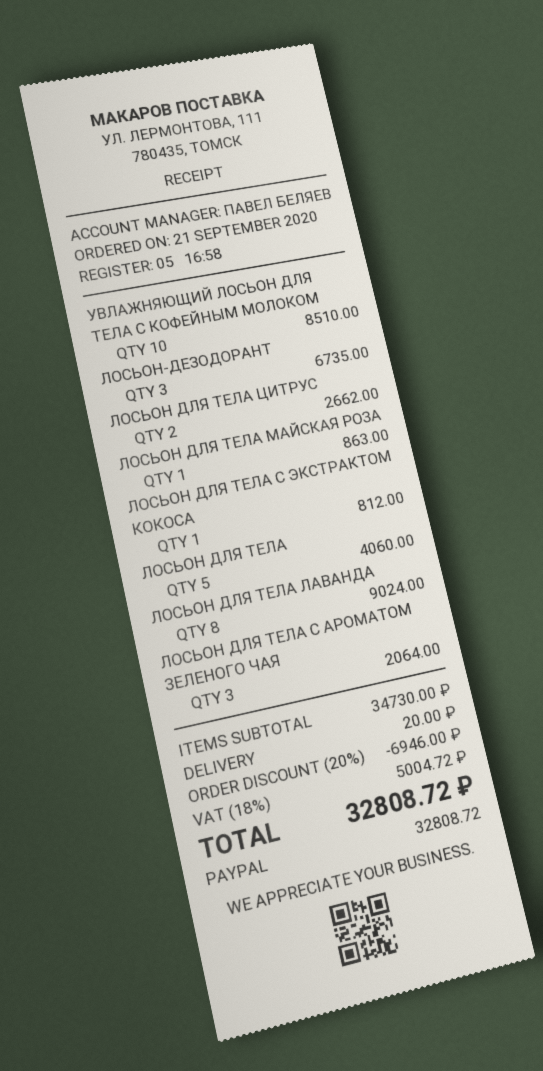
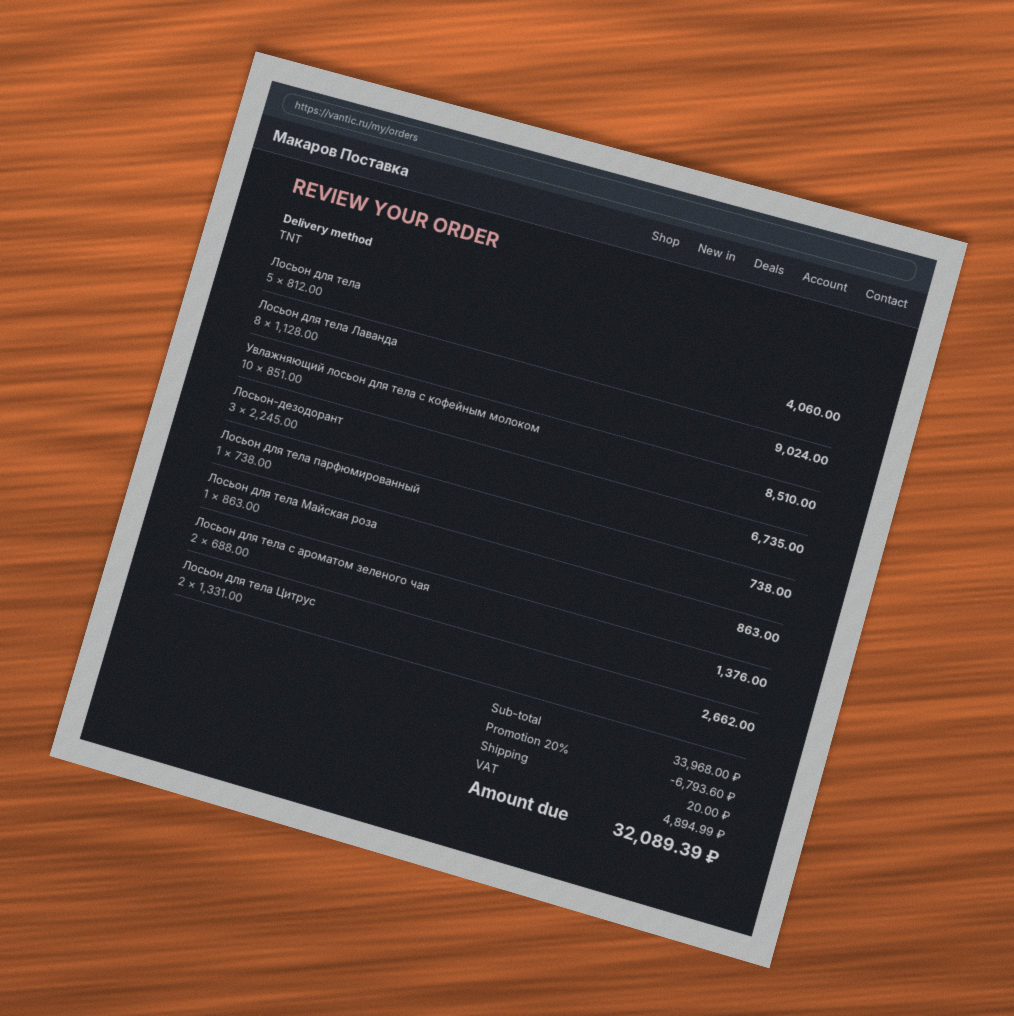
ЛОСЬОН ДЛЯ ТЕЛА С ЭКСТРАКТОМ КОКОСА: 1 for 812.00 -> none
ЛОСЬОН ДЛЯ ТЕЛА С АРОМАТОМ ЗЕЛЕНОГО ЧАЯ: 3 for 2064.00 -> 2 for 1376.00
Лосьон для тела парфюмированный: none -> 1 for 738.00
subtotal: 34730.00 -> 33968.00
discount: 20% = 6946.00 -> 20% = 6793.60
tax: 5004.72 -> 4894.99
total: 32808.72 -> 32089.39

